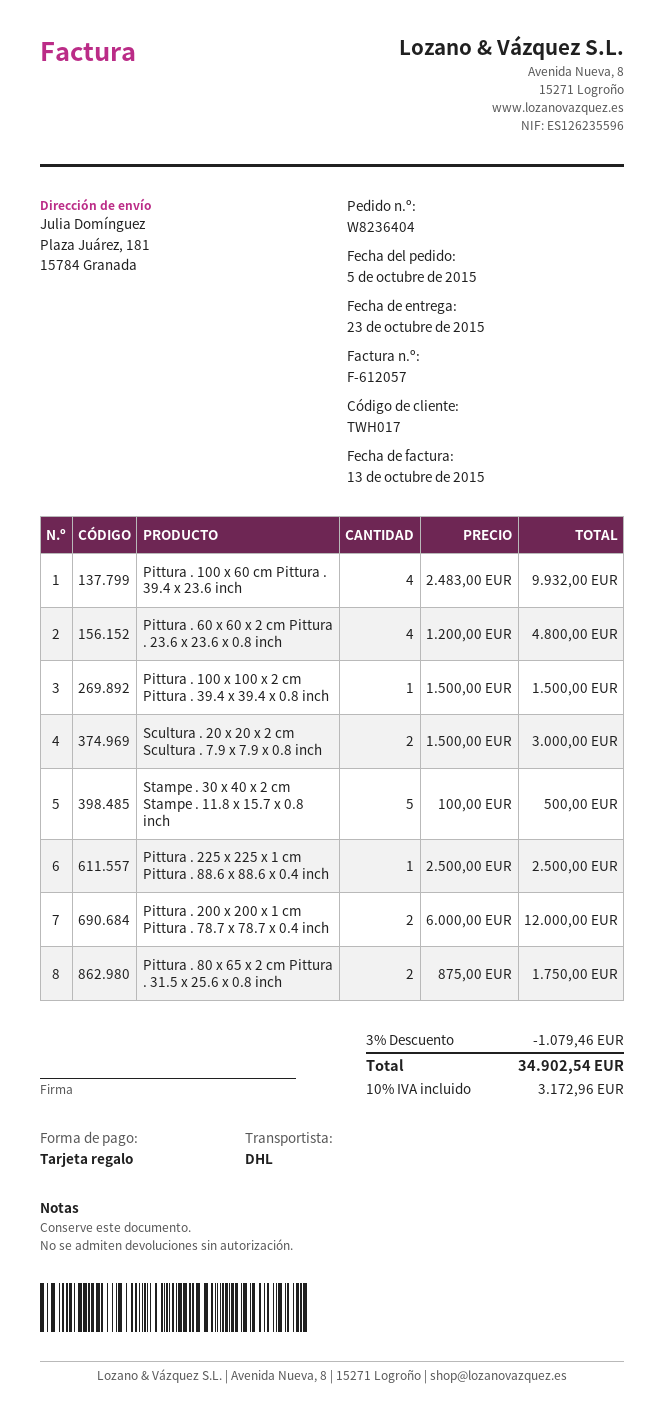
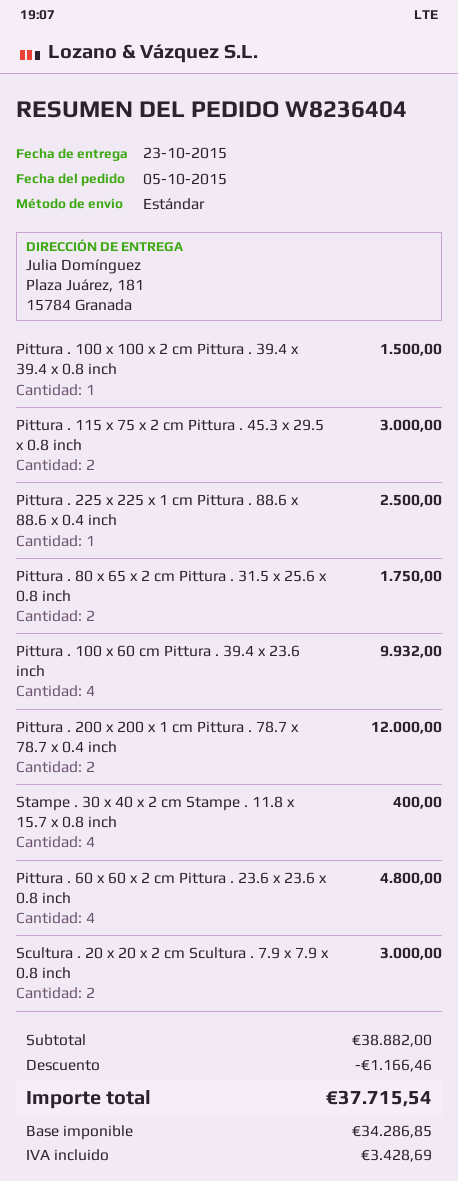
shipping method: DHL -> standard
Stampe . 30 x 40 x 2 cm Stampe . 11.8 x 15.7 x 0.8 inch: 5 for 500.00 -> 4 for 400.00
Pittura . 115 x 75 x 2 cm Pittura . 45.3 x 29.5 x 0.8 inch: none -> 2 for 3000.00
discount: 1079.46 -> 1166.46
tax: 3172.96 -> 3428.69
total: 34902.54 -> 37715.54

